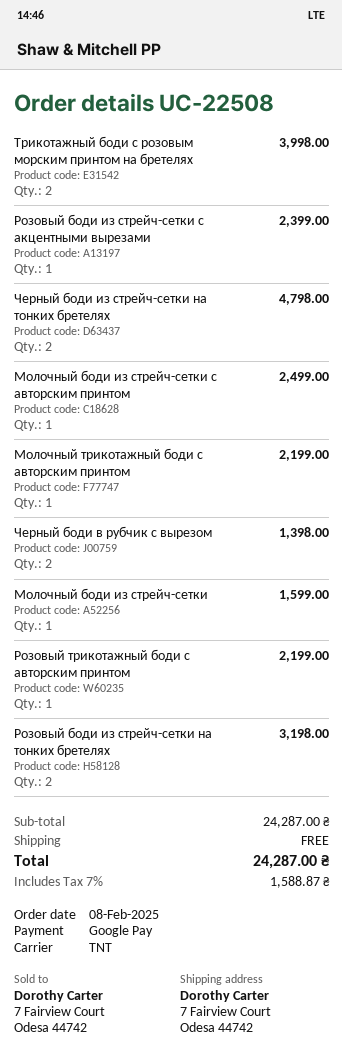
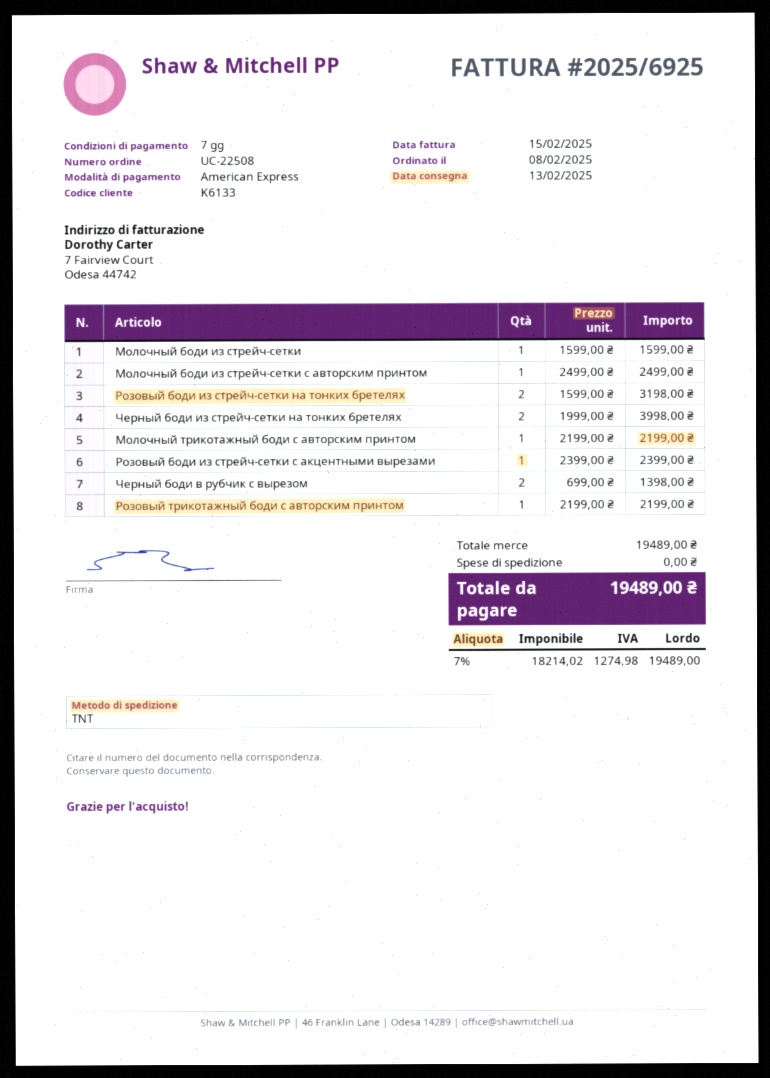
payment method: Google Pay -> American Express
Трикотажный боди с розовым морским принтом на бретелях: 2 for 3998.00 -> none
Черный боди из стрейч-сетки на тонких бретелях: 2 for 4798.00 -> 2 for 3998.00
subtotal: 24287.00 -> 19489.00
tax: 7% = 1588.87 -> 7% = 1274.98
total: 24287.00 -> 19489.00

